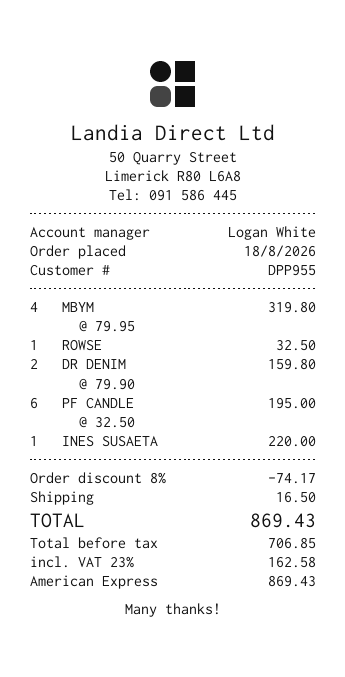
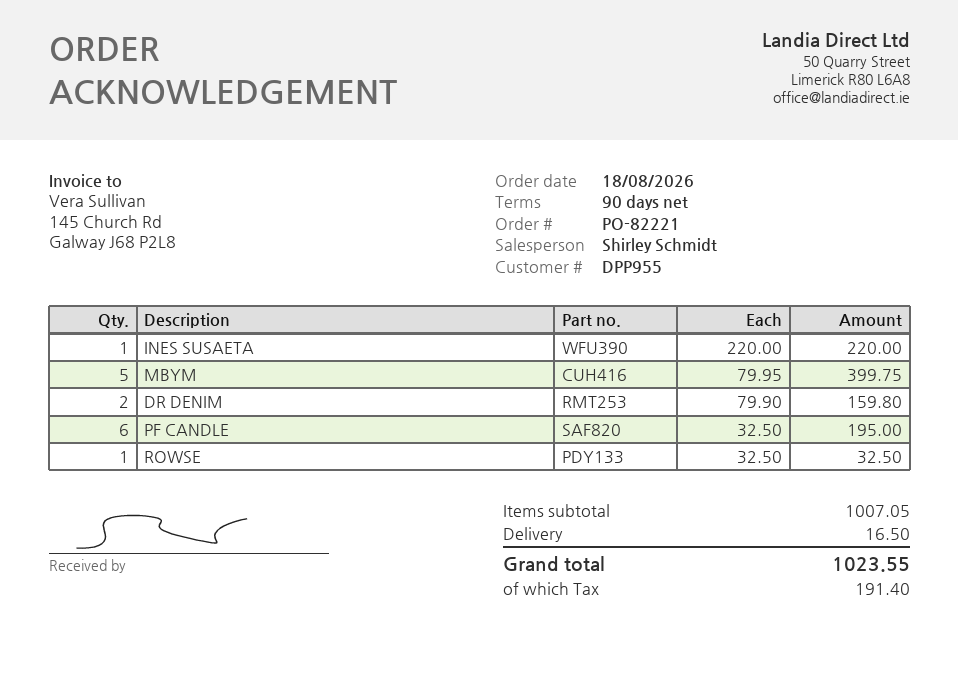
sales rep: Logan White -> Shirley Schmidt
MBYM: 4 x 79.95 = 319.80 -> 5 x 79.95 = 399.75
discount: 8% = 74.17 -> none
tax: 162.58 -> 191.40
total: 869.43 -> 1023.55

